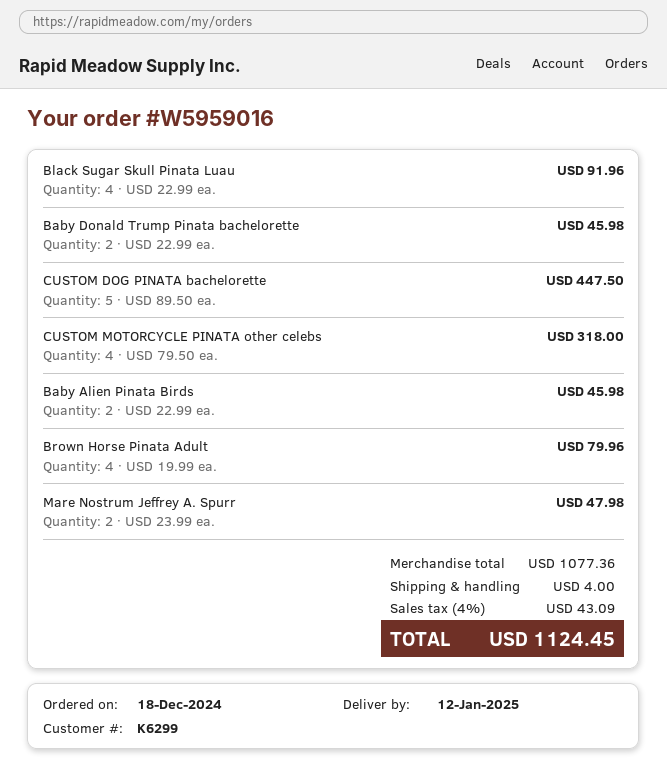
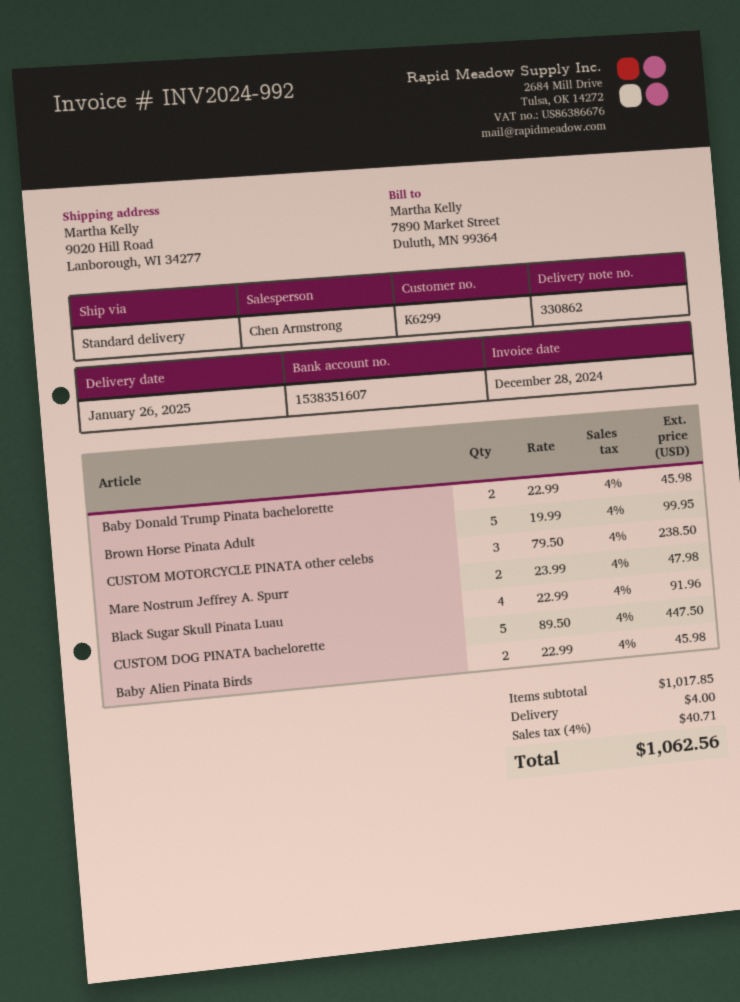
delivery date: 2025-01-12 -> 2025-01-26
CUSTOM MOTORCYCLE PINATA other celebs: 4 x 79.50 = 318.00 -> 3 x 79.50 = 238.50
Brown Horse Pinata Adult: 4 x 19.99 = 79.96 -> 5 x 19.99 = 99.95
subtotal: 1077.36 -> 1017.85
tax: 4% = 43.09 -> 4% = 40.71
total: 1124.45 -> 1062.56

